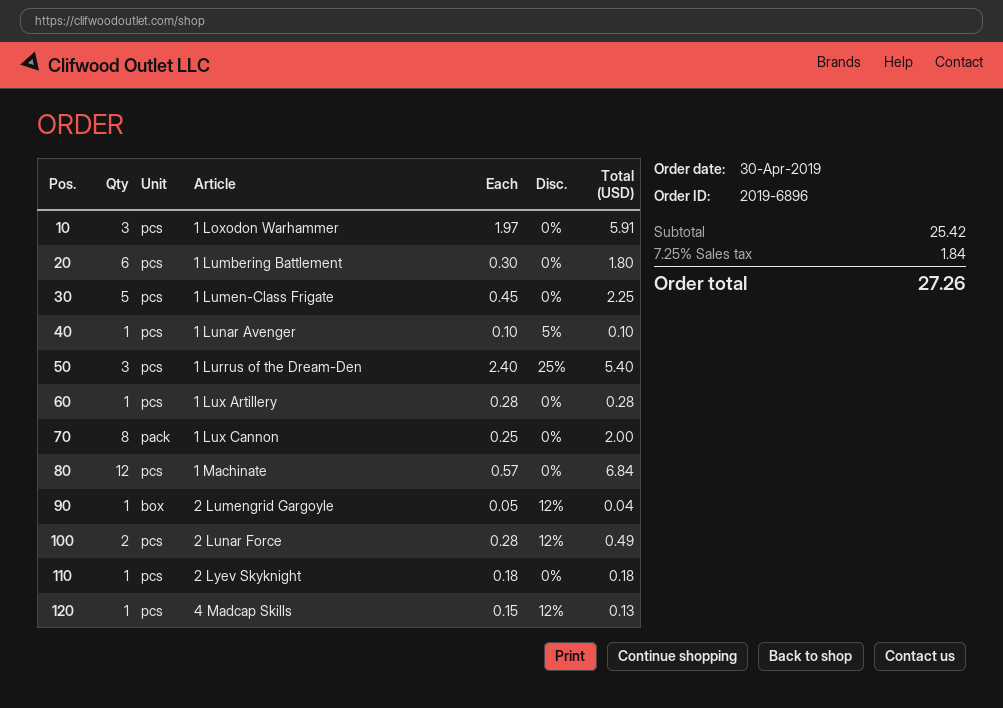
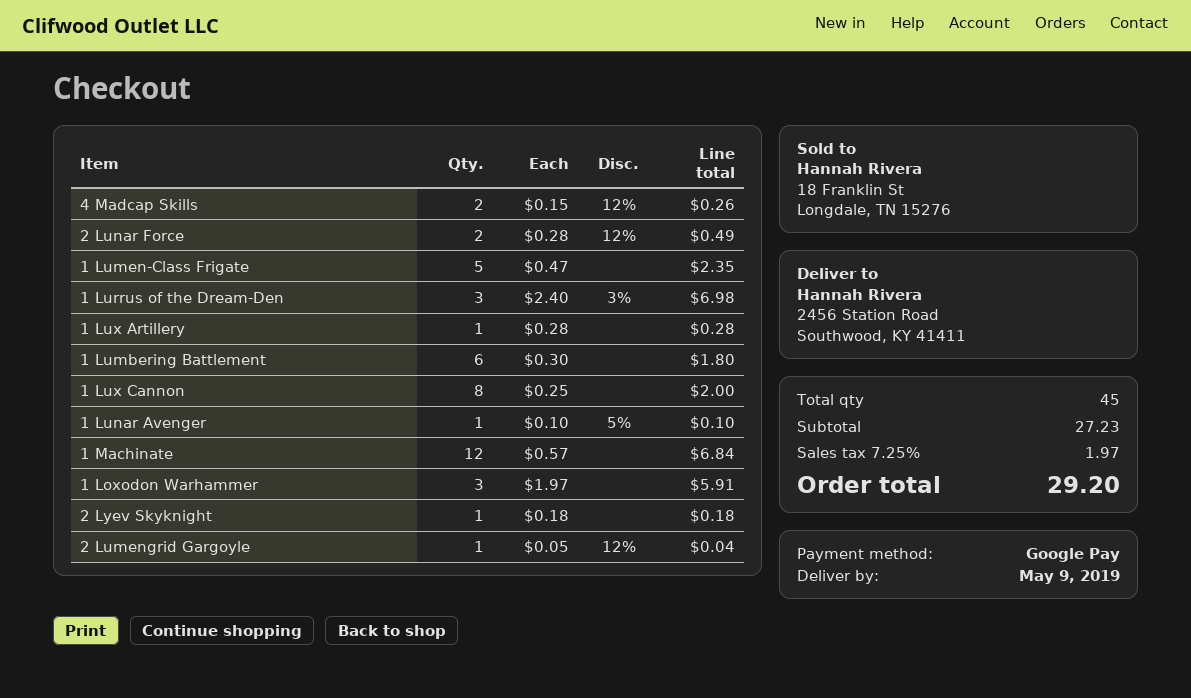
1 Lumen-Class Frigate: 5 x 0.45 = 2.25 -> 5 x 0.47 = 2.35
1 Lurrus of the Dream-Den: 3 x 2.40 - 25% = 5.40 -> 3 x 2.40 - 3% = 6.98
4 Madcap Skills: 1 x 0.15 - 12% = 0.13 -> 2 x 0.15 - 12% = 0.26
subtotal: 25.42 -> 27.23
tax: 7.25% = 1.84 -> 7.25% = 1.97
total: 27.26 -> 29.20

